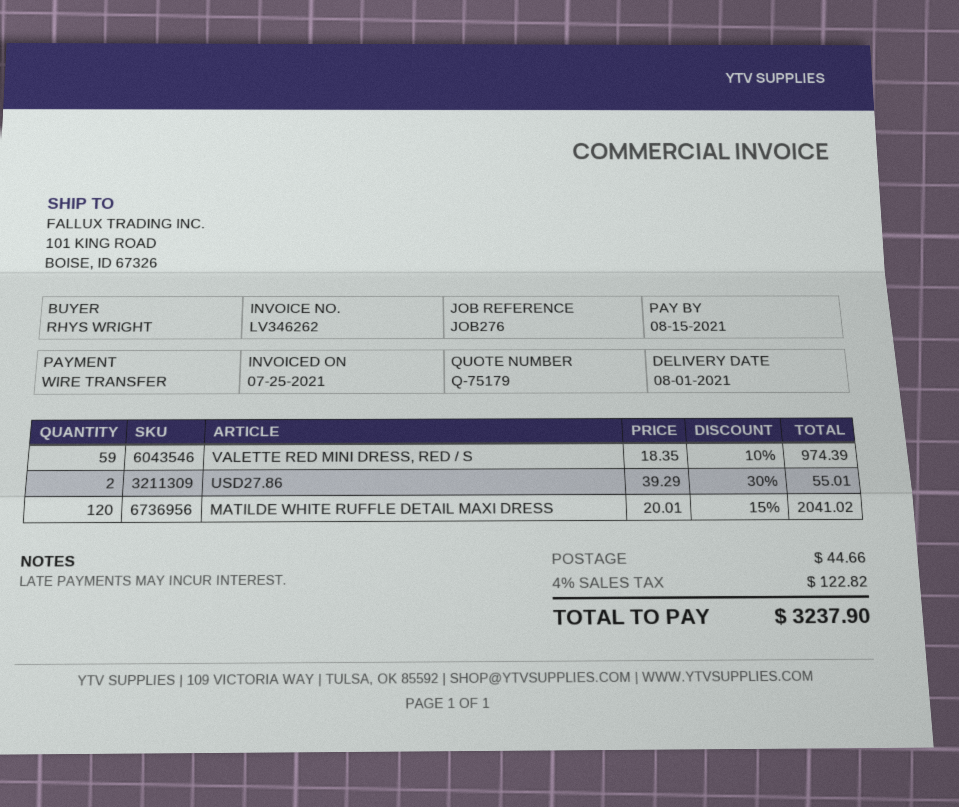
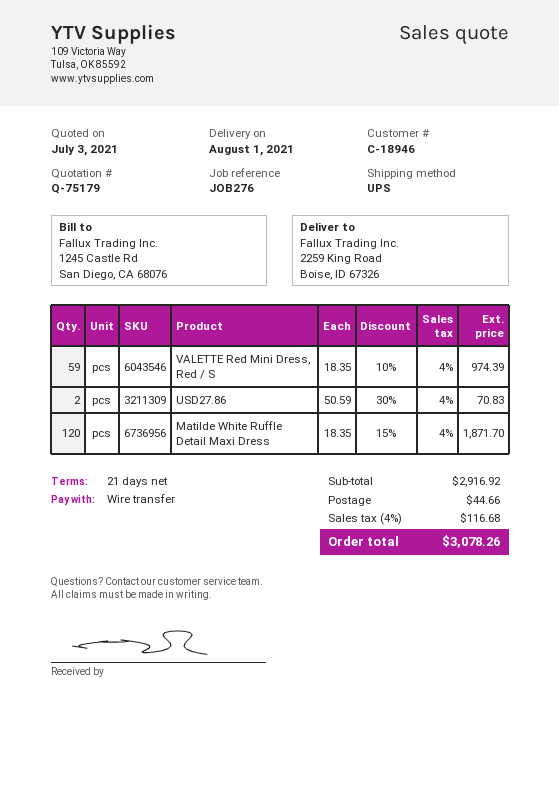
ship to: 101 KING ROAD, BOISE, ID 67326 -> 2259 King Road, Boise, ID 67326
USD27.86: 2 x 39.29 - 30% = 55.01 -> 2 x 50.59 - 30% = 70.83
MATILDE WHITE RUFFLE DETAIL MAXI DRESS: 120 x 20.01 - 15% = 2041.02 -> 120 x 18.35 - 15% = 1871.70
tax: 4% = 122.82 -> 4% = 116.68
total: 3237.90 -> 3078.26

